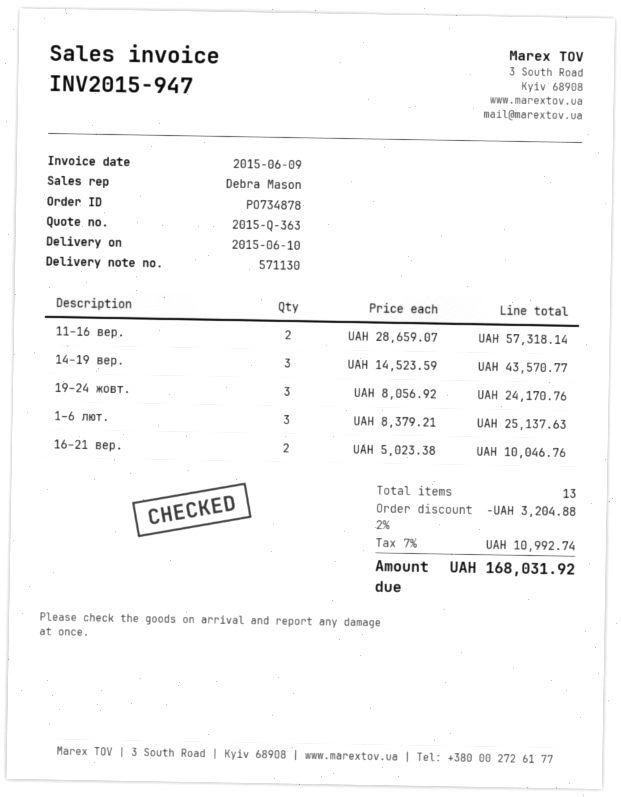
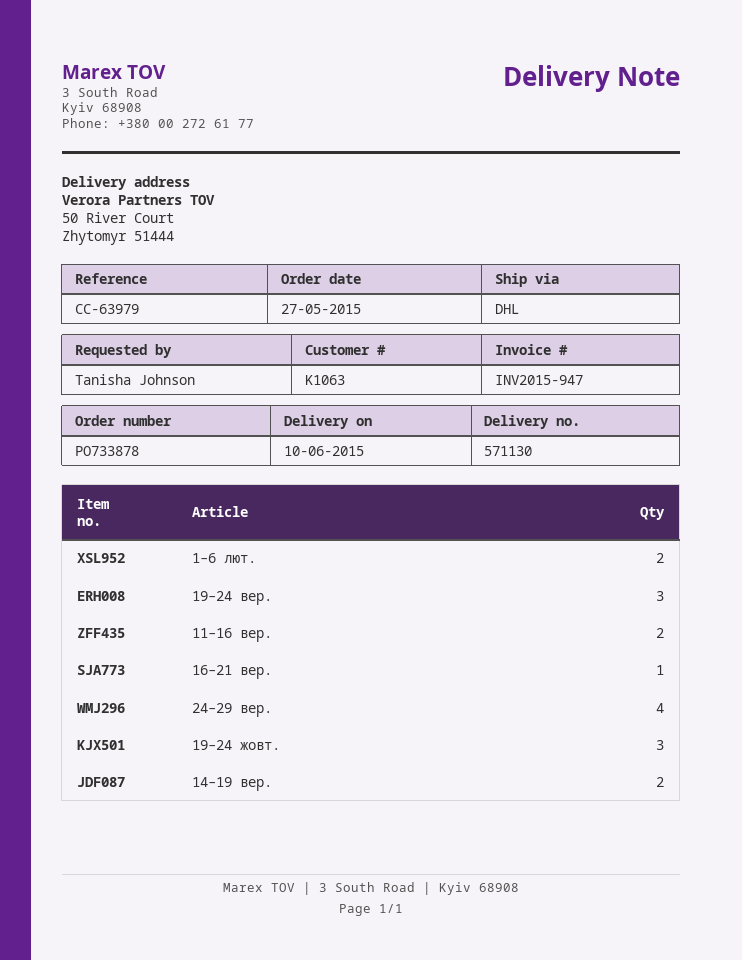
order number: PO734878 -> PO733878
14–19 вер.: 3 -> 2
1–6 лют.: 3 -> 2
16–21 вер.: 2 -> 1
19–24 вер.: none -> 3
24–29 вер.: none -> 4

